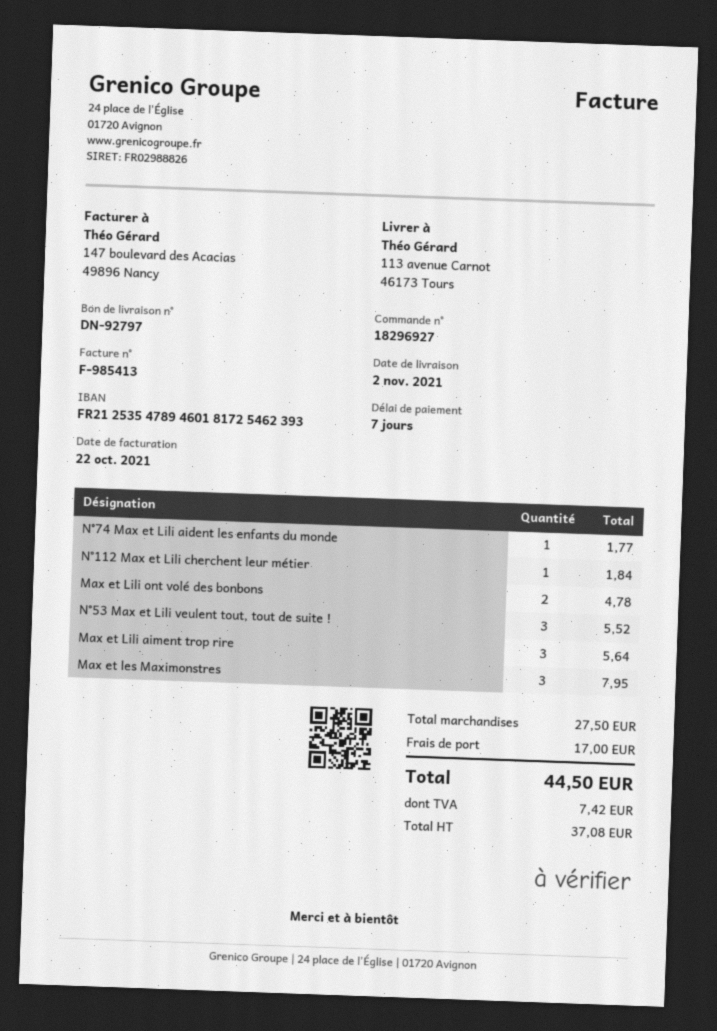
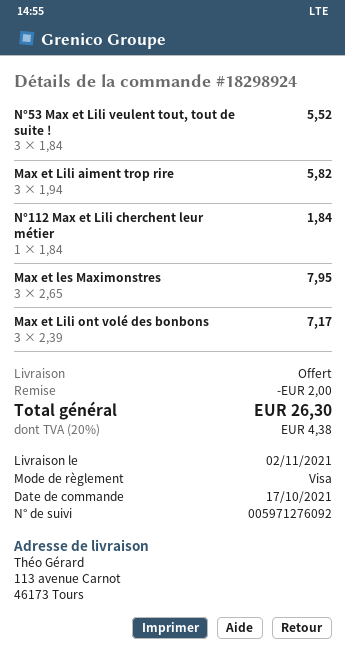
order number: 18296927 -> 18298924
N°74 Max et Lili aident les enfants du monde: 1 for 1.77 -> none
Max et Lili ont volé des bonbons: 2 for 4.78 -> 3 for 7.17
Max et Lili aiment trop rire: 3 for 5.64 -> 3 for 5.82
discount: none -> 2.00
shipping: 17.00 -> 0.00
tax: 7.42 -> 4.38
total: 44.50 -> 26.30

